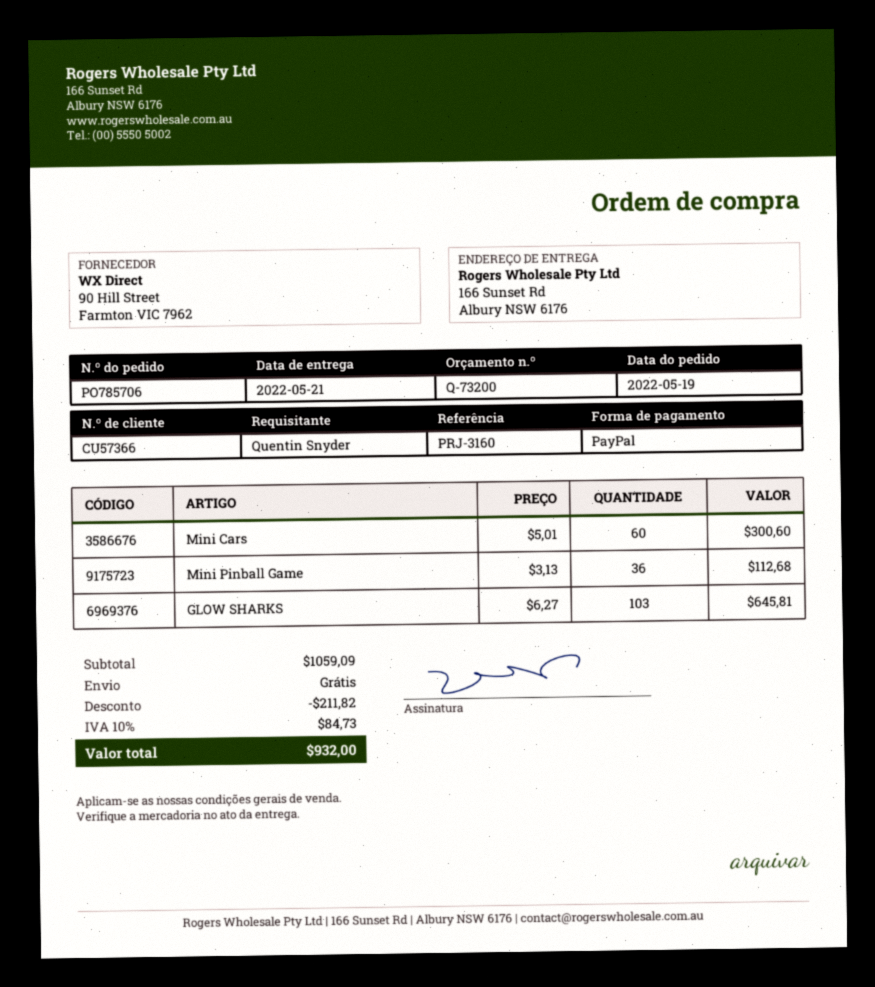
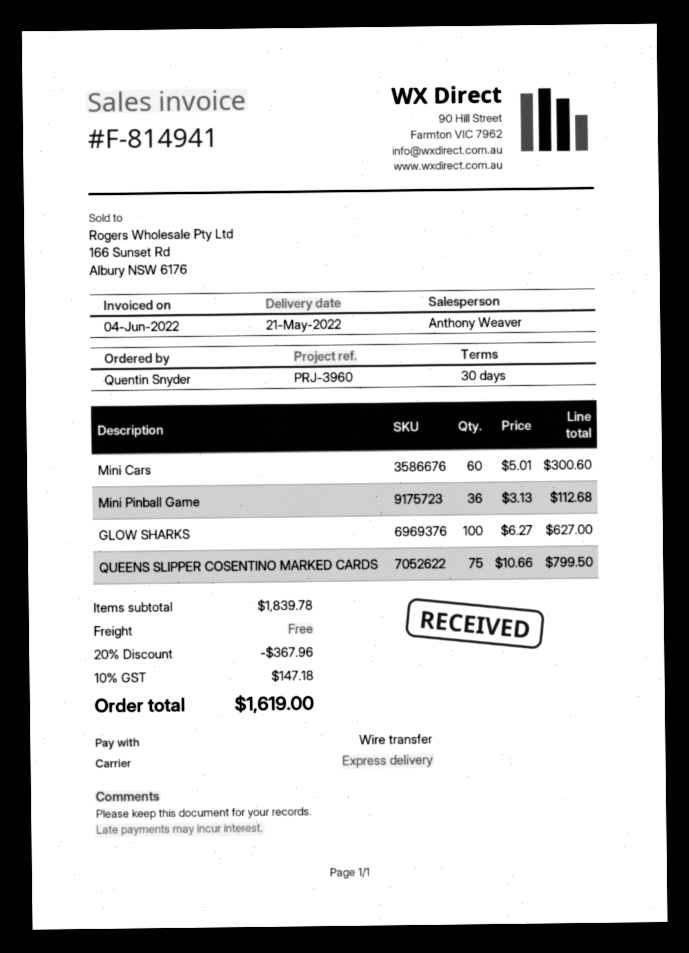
reference: PRJ-3160 -> PRJ-3960
payment method: PayPal -> bank transfer
GLOW SHARKS: 103 x 6.27 = 645.81 -> 100 x 6.27 = 627.00
QUEENS SLIPPER COSENTINO MARKED CARDS: none -> 75 x 10.66 = 799.50
subtotal: 1059.09 -> 1839.78
discount: 211.82 -> 367.96
tax: 10% = 84.73 -> 10% = 147.18
total: 932.00 -> 1619.00

